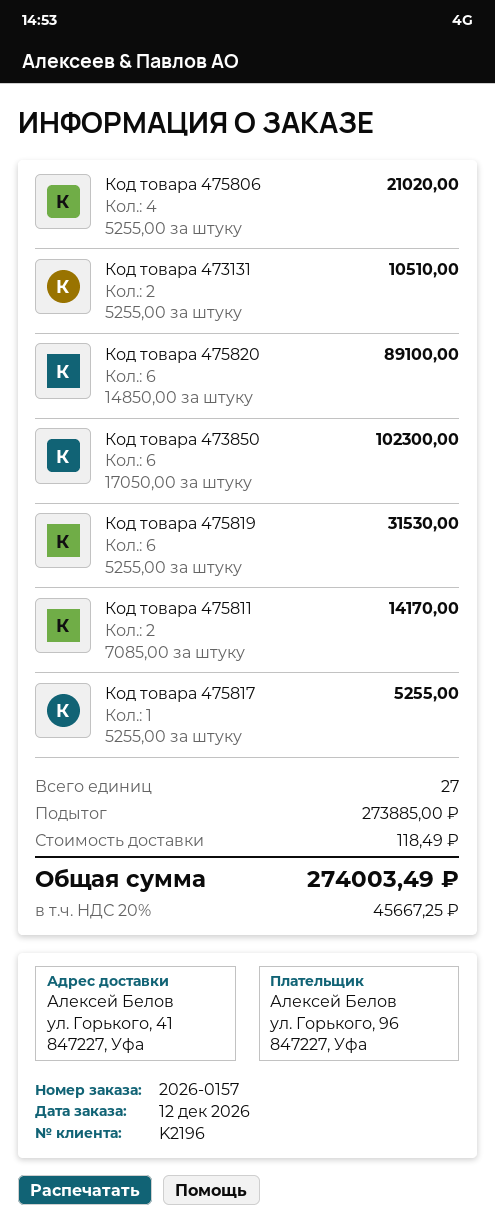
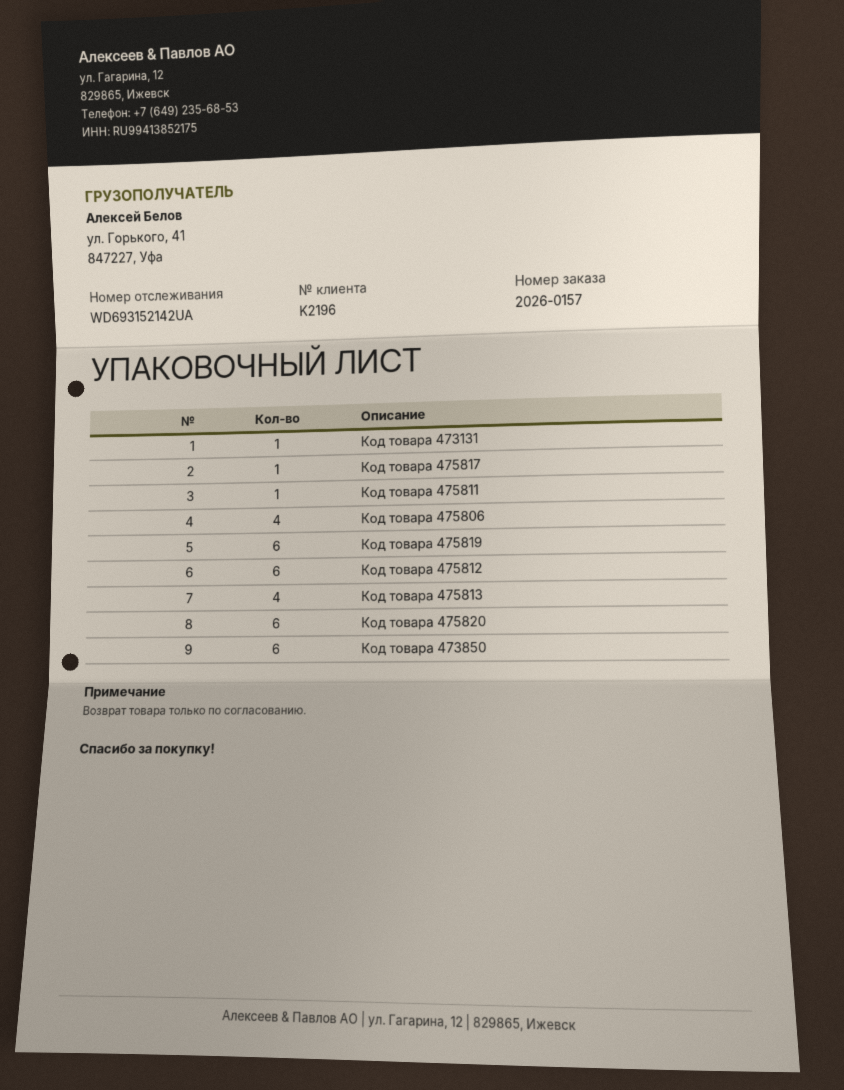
Код товара 473131: 2 -> 1
Код товара 475811: 2 -> 1
Код товара 475812: none -> 6
Код товара 475813: none -> 4

